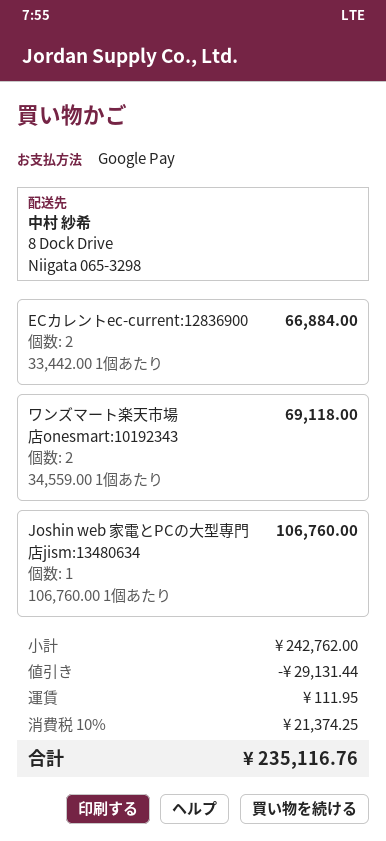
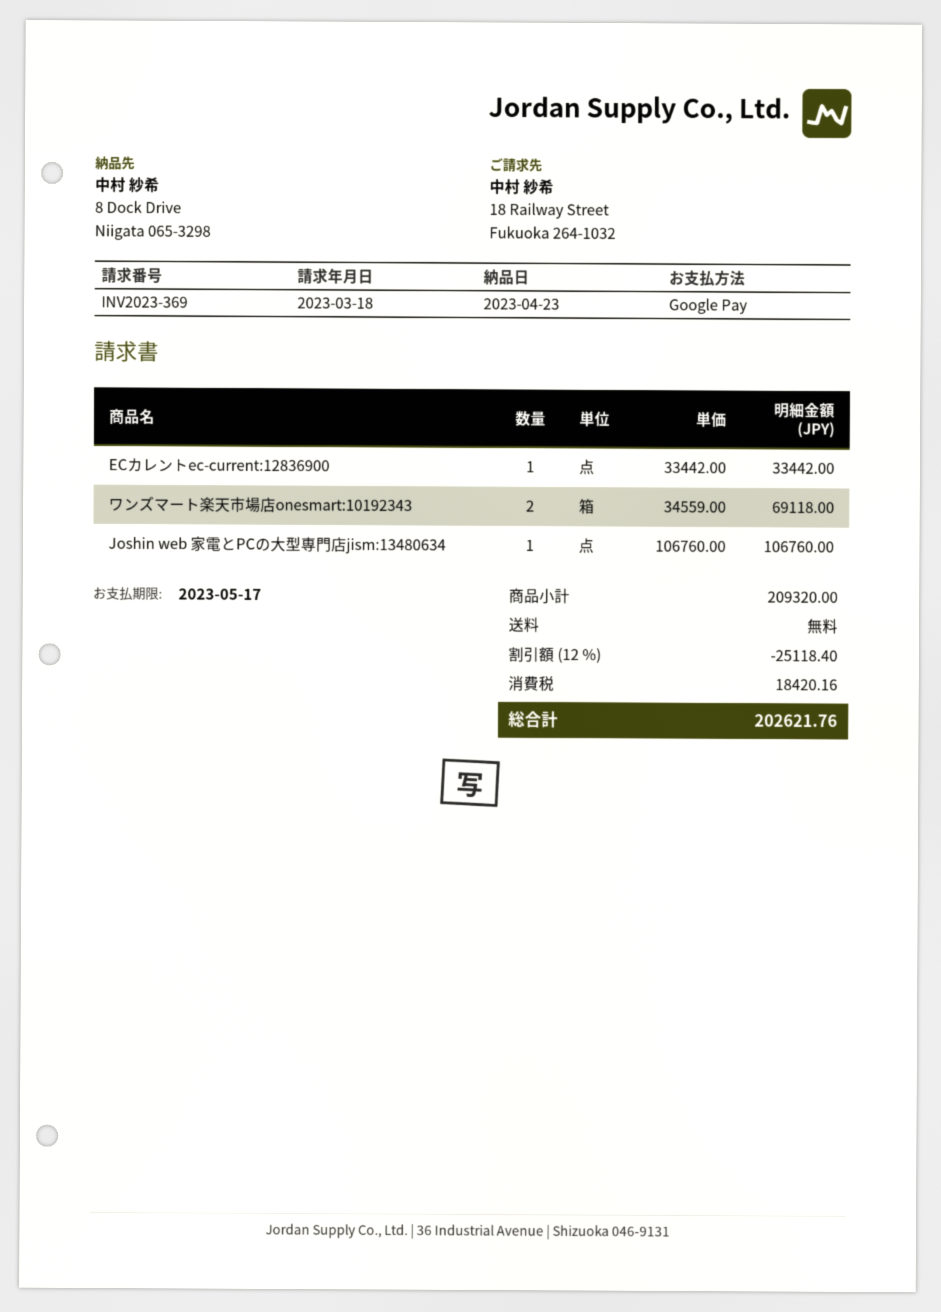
ECカレントec-current:12836900: 2 x 33442.00 = 66884.00 -> 1 x 33442.00 = 33442.00
subtotal: 242762.00 -> 209320.00
discount: 29131.44 -> 25118.40
shipping: 111.95 -> 0.00
tax: 21374.25 -> 18420.16
total: 235116.76 -> 202621.76

